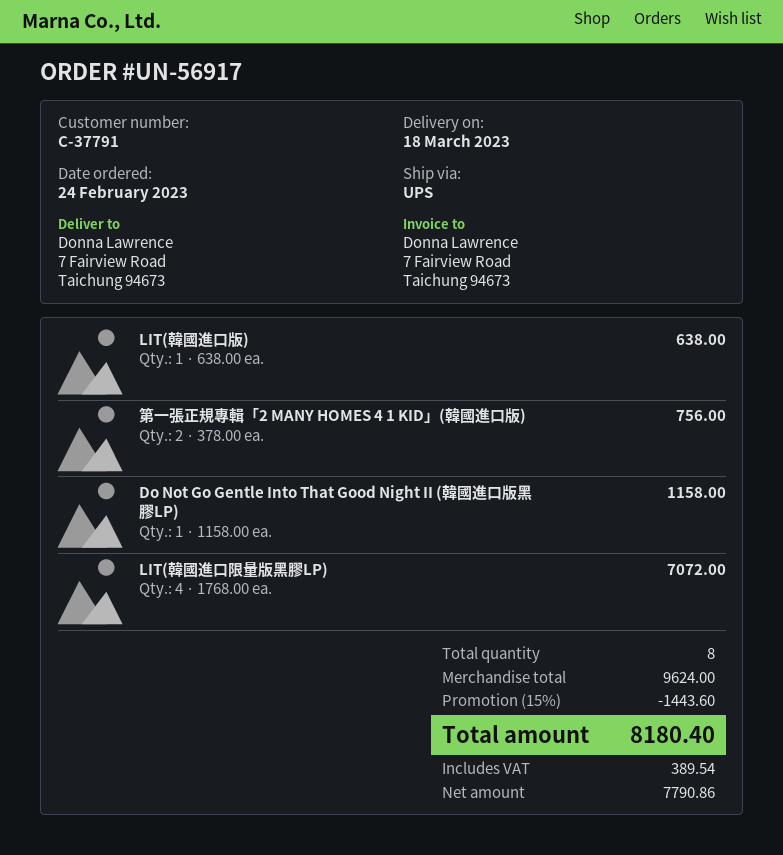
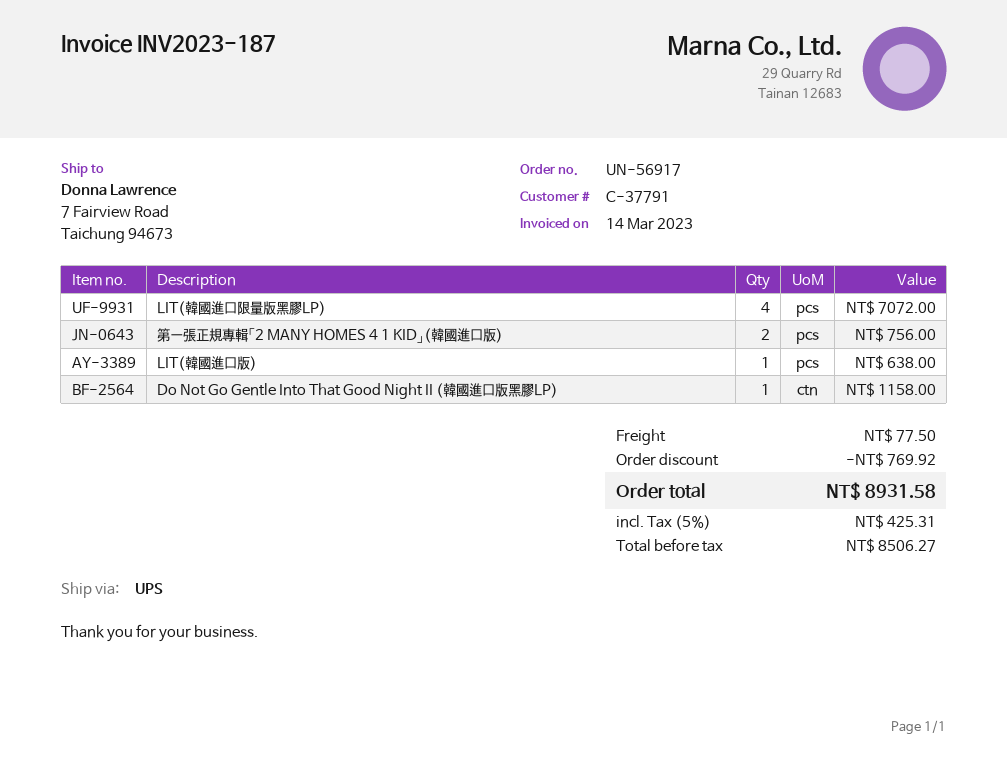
discount: 1443.60 -> 769.92
shipping: none -> 77.50
net: 7790.86 -> 8506.27
tax: 389.54 -> 425.31
total: 8180.40 -> 8931.58

